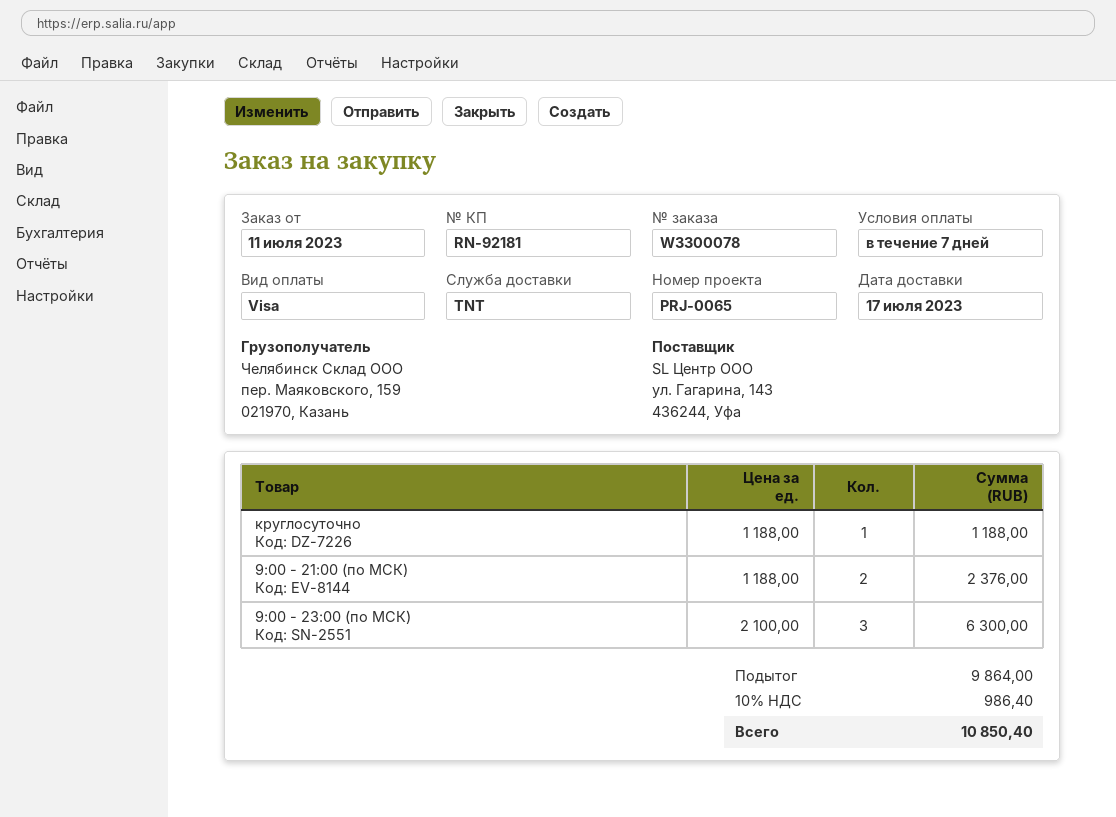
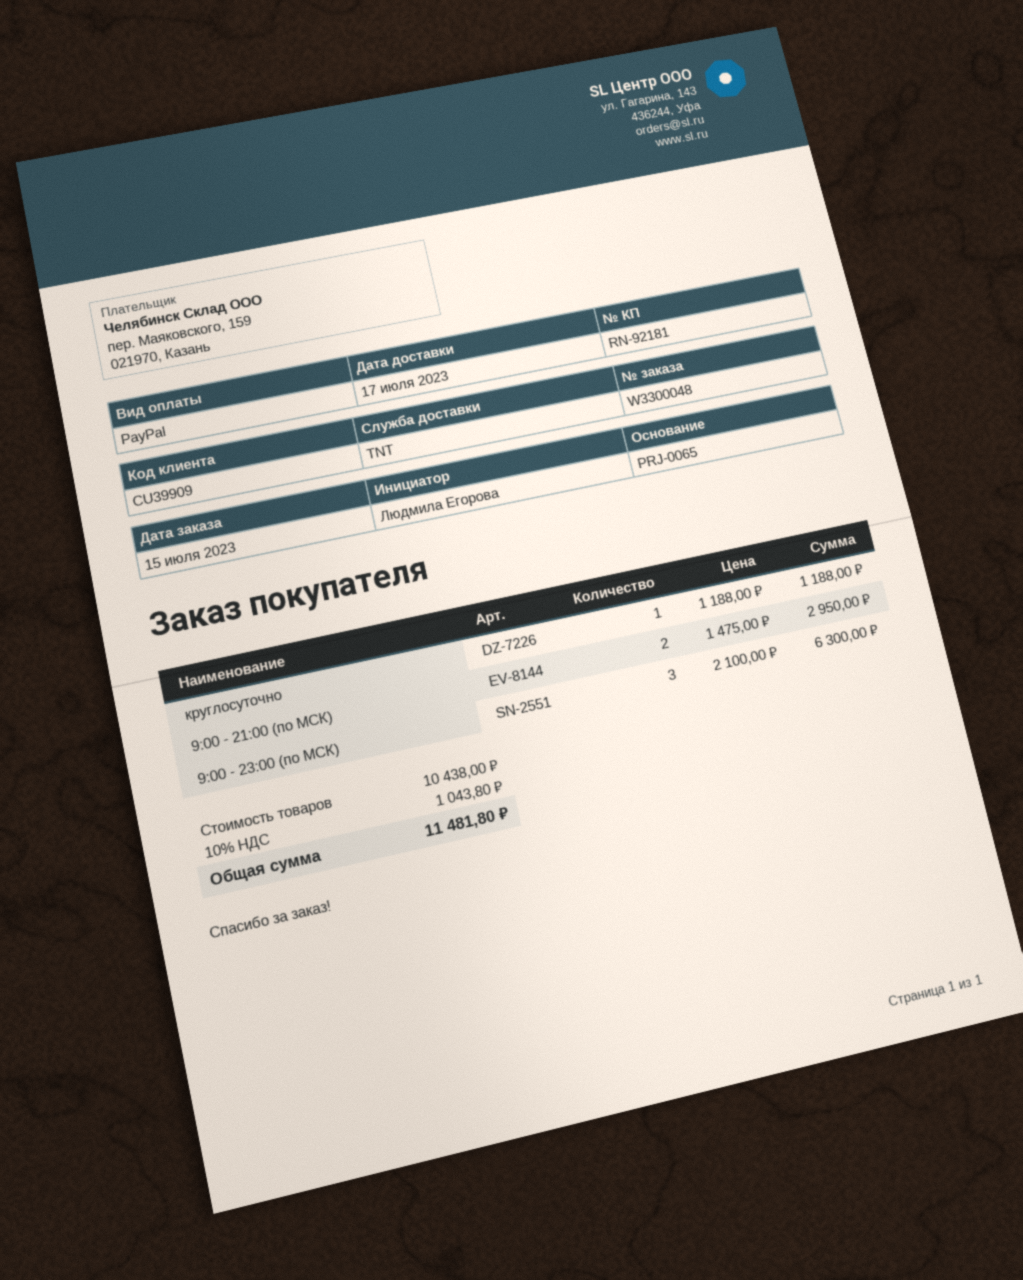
order number: W3300078 -> W3300048
order date: 2023-07-11 -> 2023-07-15
payment method: Visa -> PayPal
9:00 - 21:00 (по МСК): 2 x 1188.00 = 2376.00 -> 2 x 1475.00 = 2950.00
subtotal: 9864.00 -> 10438.00
tax: 10% = 986.40 -> 10% = 1043.80
total: 10850.40 -> 11481.80

